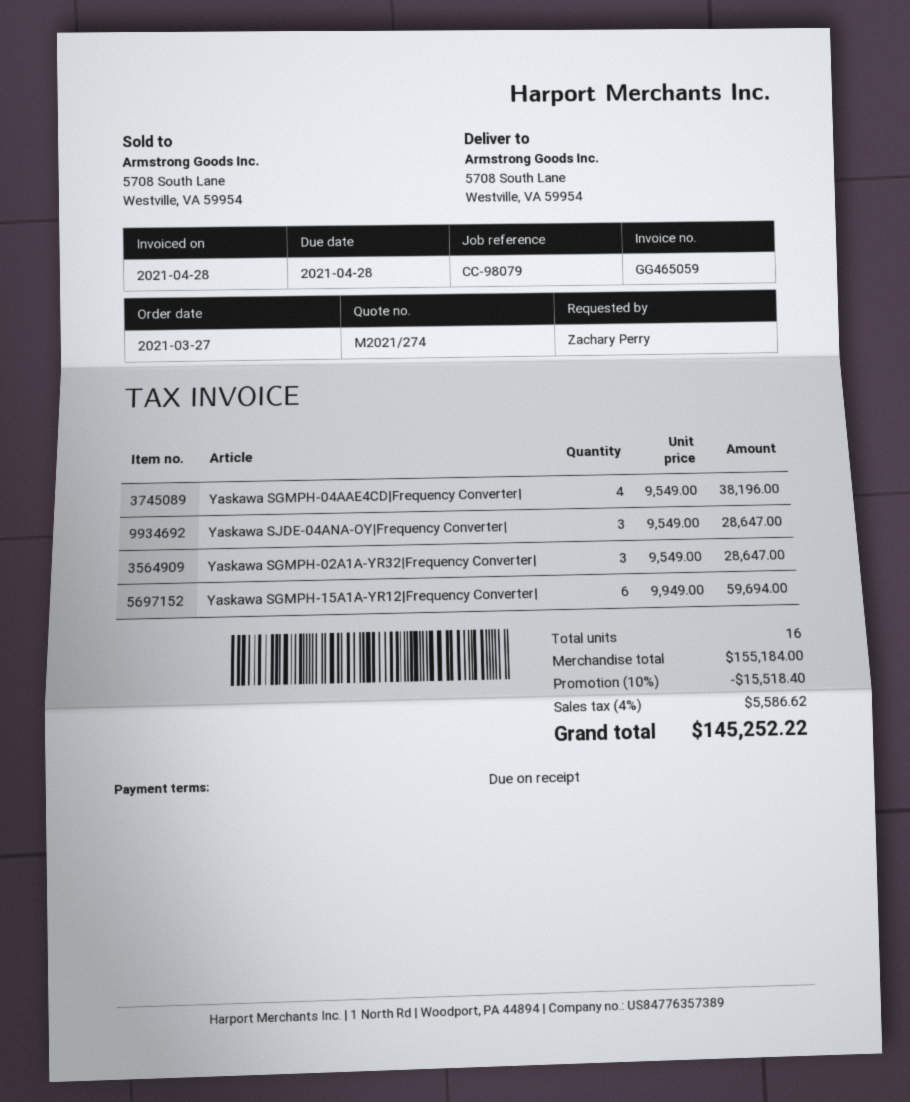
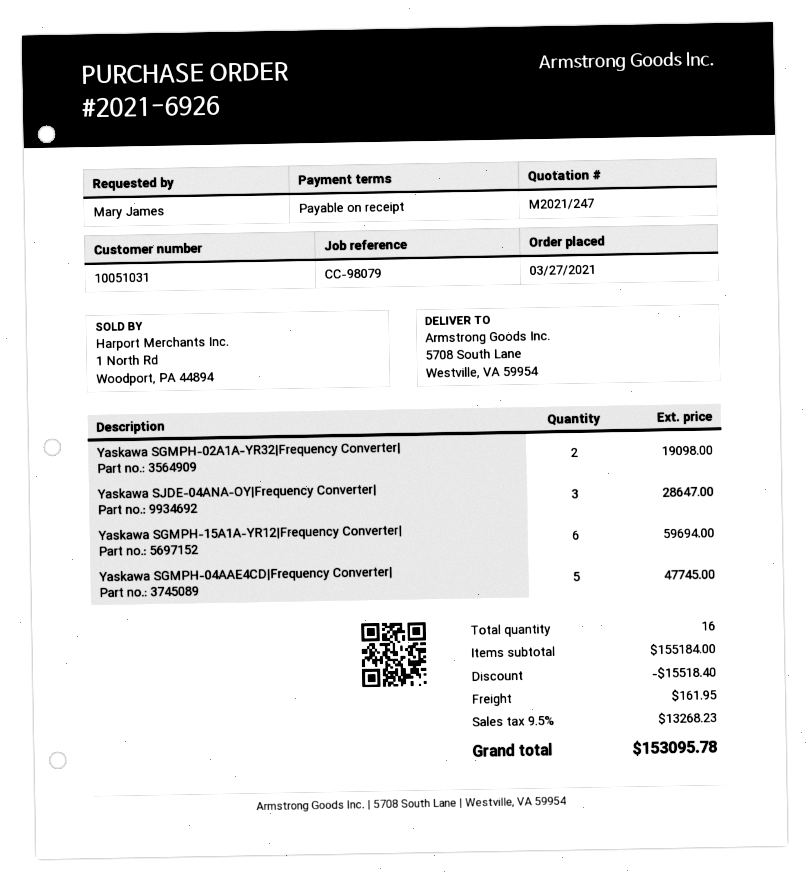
quote number: M2021/274 -> M2021/247
ordered by: Zachary Perry -> Mary James
Yaskawa SGMPH-04AAE4CD|Frequency Converter|: 4 for 38196.00 -> 5 for 47745.00
Yaskawa SGMPH-02A1A-YR32|Frequency Converter|: 3 for 28647.00 -> 2 for 19098.00
shipping: none -> 161.95
tax: 4% = 5586.62 -> 9.5% = 13268.23
total: 145252.22 -> 153095.78

